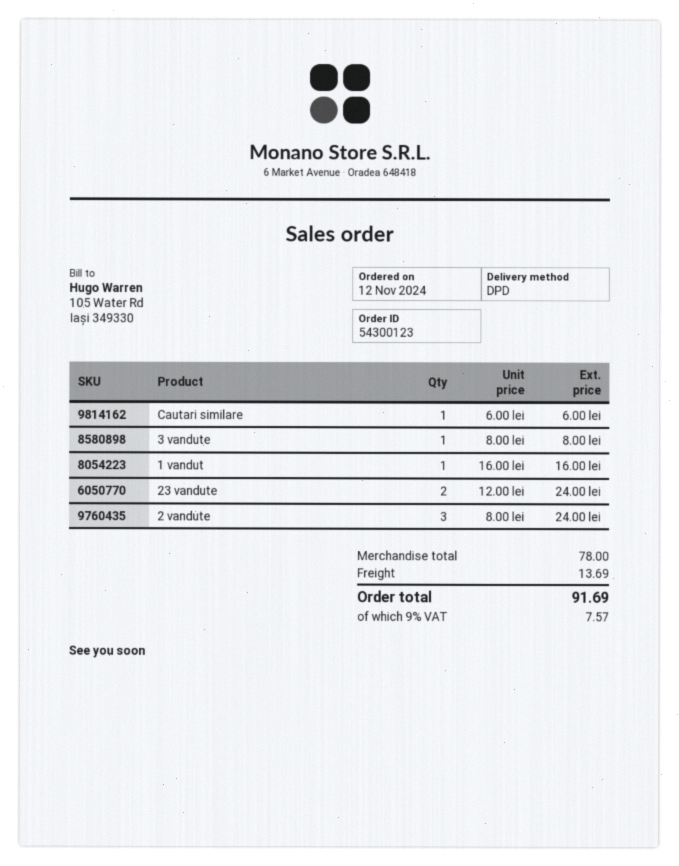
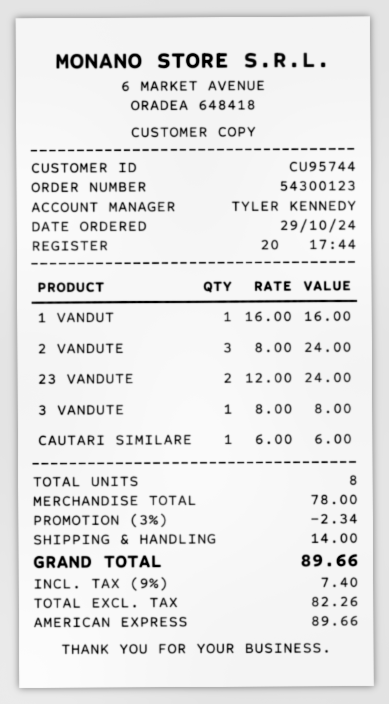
order date: 2024-11-12 -> 2024-10-29
discount: none -> 3% = 2.34
shipping: 13.69 -> 14.00
tax: 9% = 7.57 -> 9% = 7.40
total: 91.69 -> 89.66

